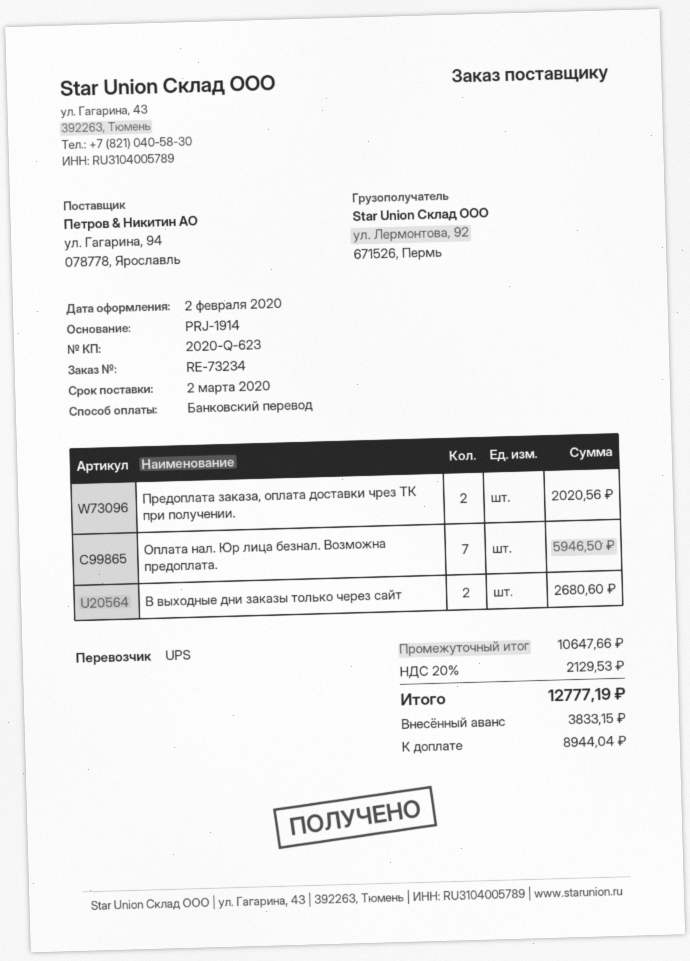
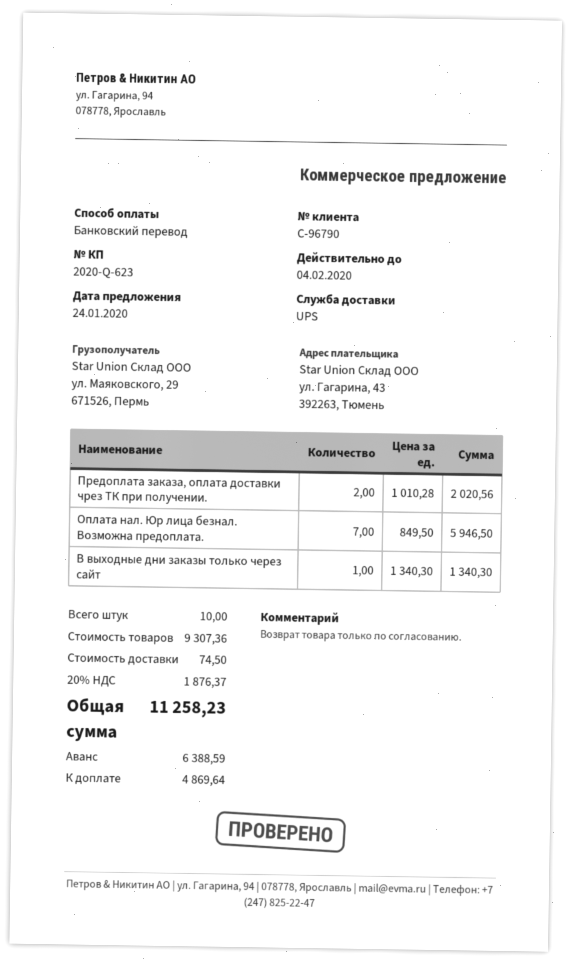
ship to: ул. Лермонтова, 92, 671526, Пермь -> ул. Маяковского, 29, 671526, Пермь
В выходные дни заказы только через сайт: 2 for 2680.60 -> 1 for 1340.30
subtotal: 10647.66 -> 9307.36
shipping: none -> 74.50
tax: 20% = 2129.53 -> 20% = 1876.37
total: 12777.19 -> 11258.23
deposit: 3833.15 -> 6388.59
balance: 8944.04 -> 4869.64

